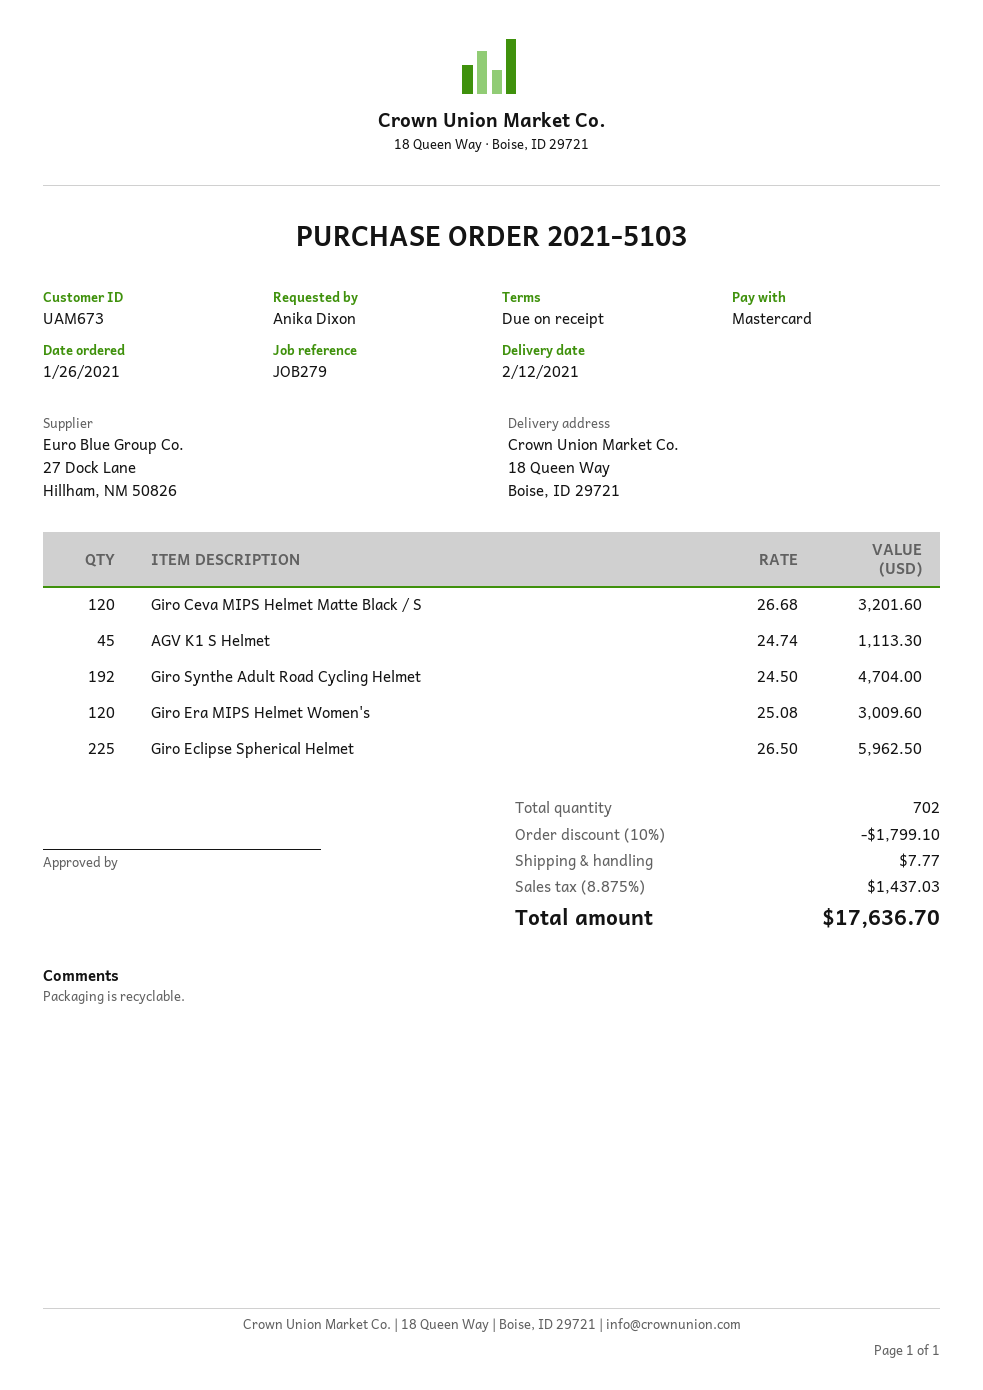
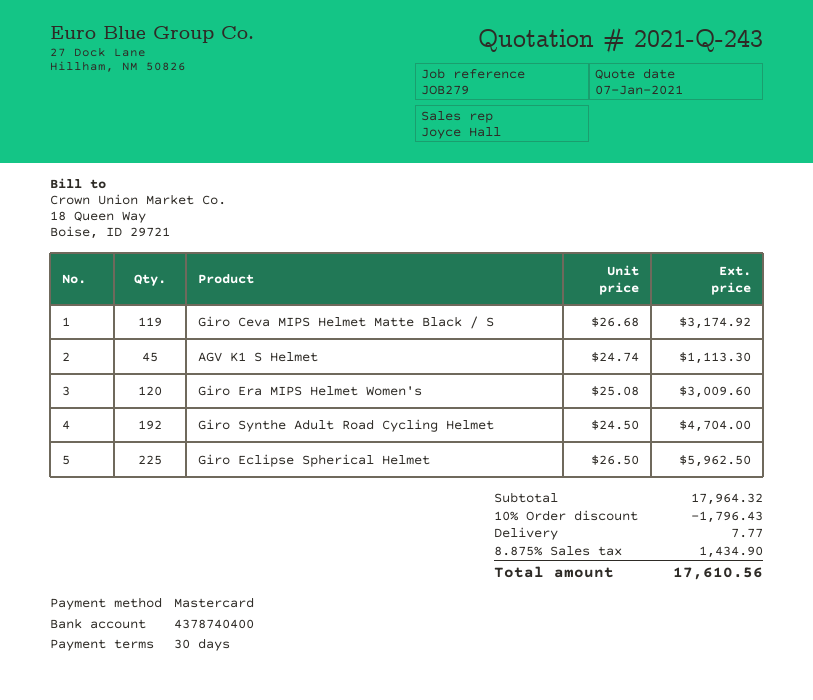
payment terms: on receipt -> 30 days
Giro Ceva MIPS Helmet Matte Black / S: 120 x 26.68 = 3201.60 -> 119 x 26.68 = 3174.92
discount: 10% = 1799.10 -> 10% = 1796.43
tax: 8.875% = 1437.03 -> 8.875% = 1434.90
total: 17636.70 -> 17610.56

